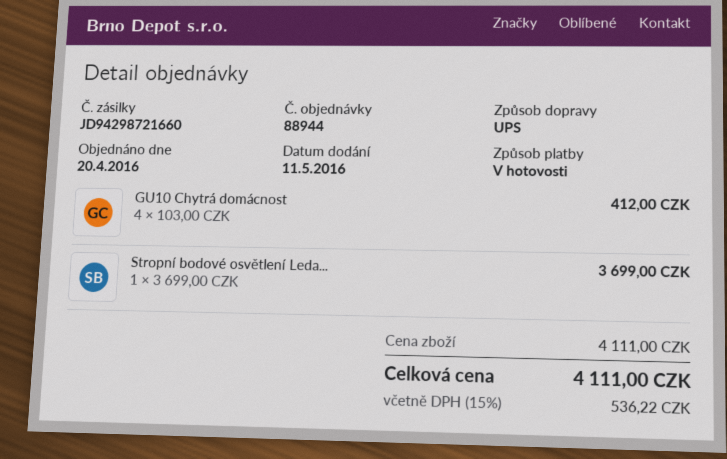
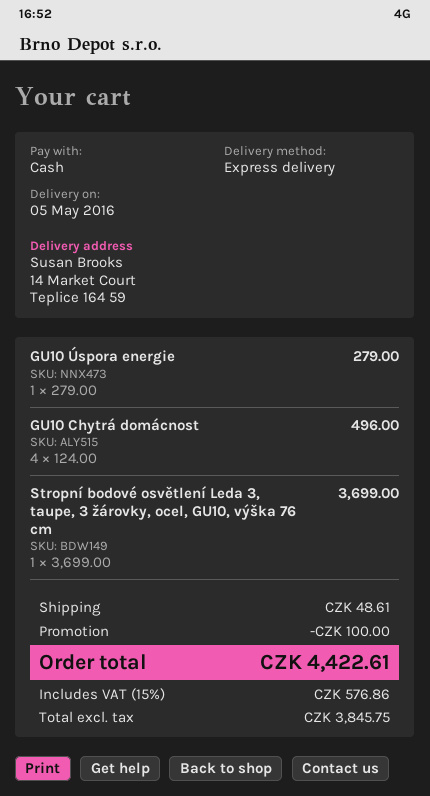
delivery date: 2016-05-11 -> 2016-05-05
shipping method: UPS -> express
GU10 Chytrá domácnost: 4 x 103.00 = 412.00 -> 4 x 124.00 = 496.00
GU10 Úspora energie: none -> 1 x 279.00 = 279.00
discount: none -> 100.00
shipping: none -> 48.61
tax: 15% = 536.22 -> 15% = 576.86
total: 4111.00 -> 4422.61

